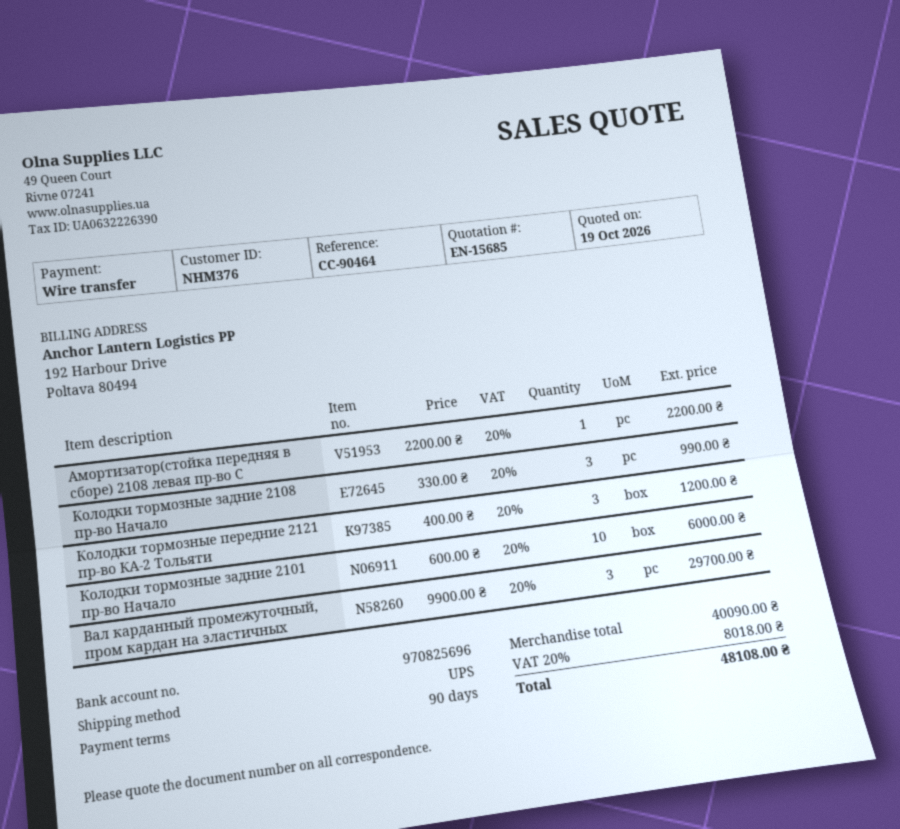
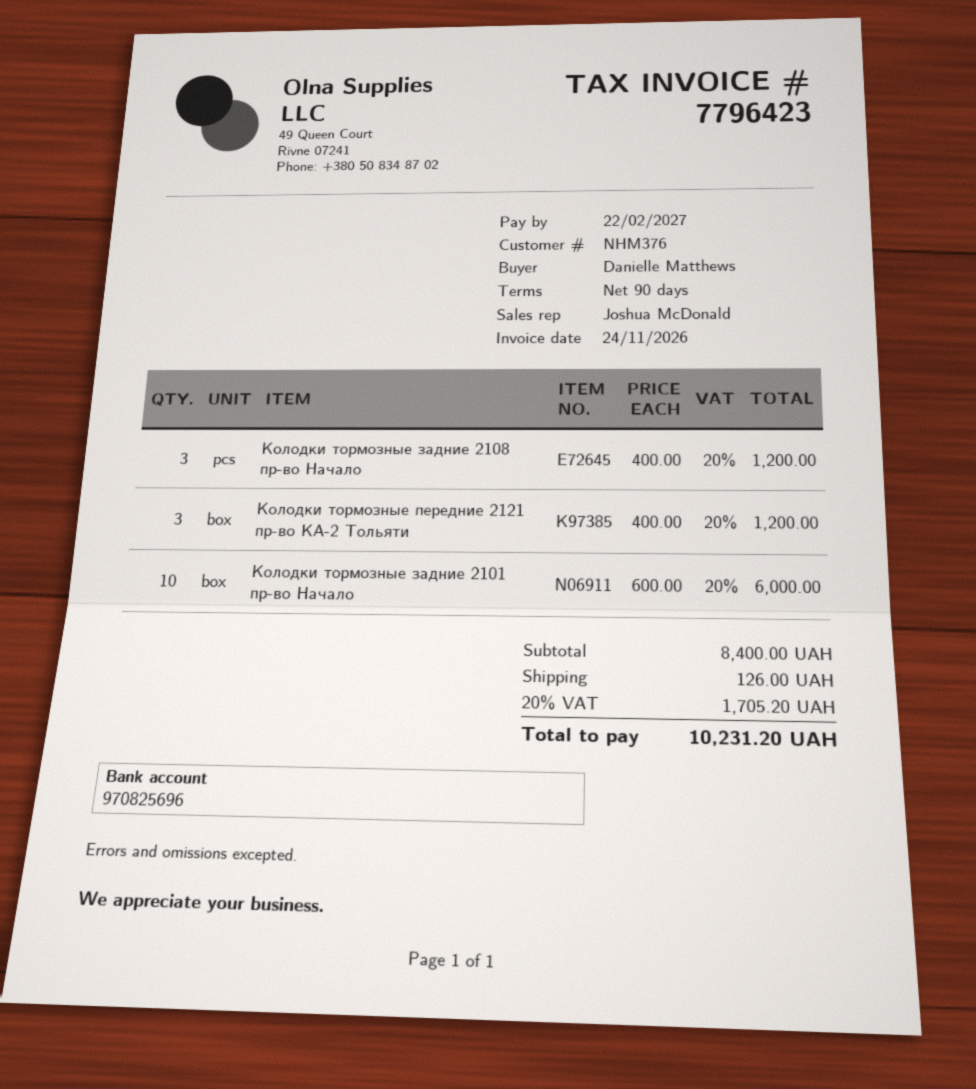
Амортизатор(стойка передняя в сборе) 2108 левая пр-во С: 1 x 2200.00 = 2200.00 -> none
Колодки тормозные задние 2108 пр-во Начало: 3 x 330.00 = 990.00 -> 3 x 400.00 = 1200.00
Вал карданный промежуточный, пром кардан на эластичных: 3 x 9900.00 = 29700.00 -> none
subtotal: 40090.00 -> 8400.00
shipping: none -> 126.00
tax: 20% = 8018.00 -> 20% = 1705.20
total: 48108.00 -> 10231.20

